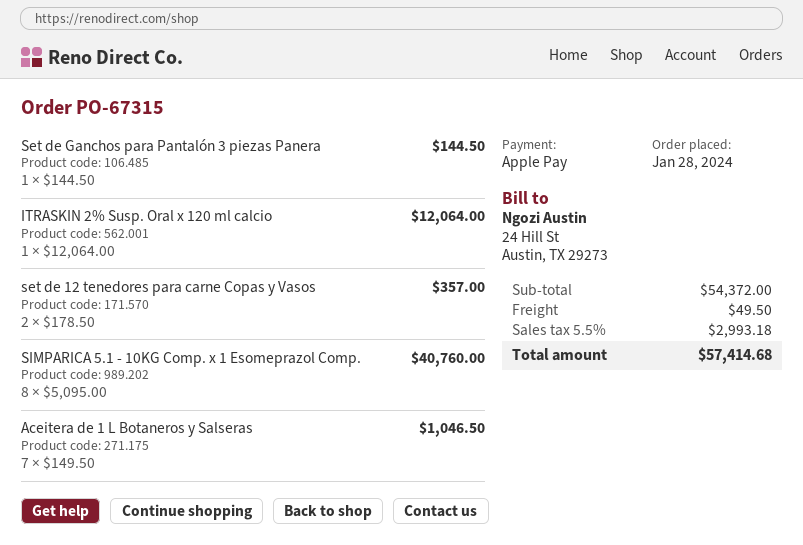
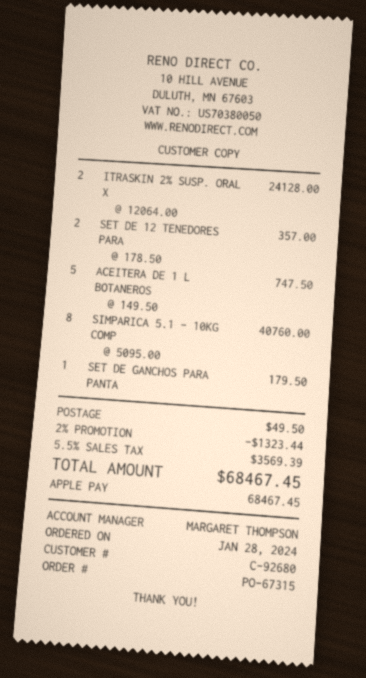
Set de Ganchos para Pantalón 3 piezas Panera: 1 x 144.50 = 144.50 -> 1 x 179.50 = 179.50
ITRASKIN 2% Susp. Oral x 120 ml calcio: 1 x 12064.00 = 12064.00 -> 2 x 12064.00 = 24128.00
Aceitera de 1 L Botaneros y Salseras: 7 x 149.50 = 1046.50 -> 5 x 149.50 = 747.50
discount: none -> 2% = 1323.44
tax: 5.5% = 2993.18 -> 5.5% = 3569.39
total: 57414.68 -> 68467.45

